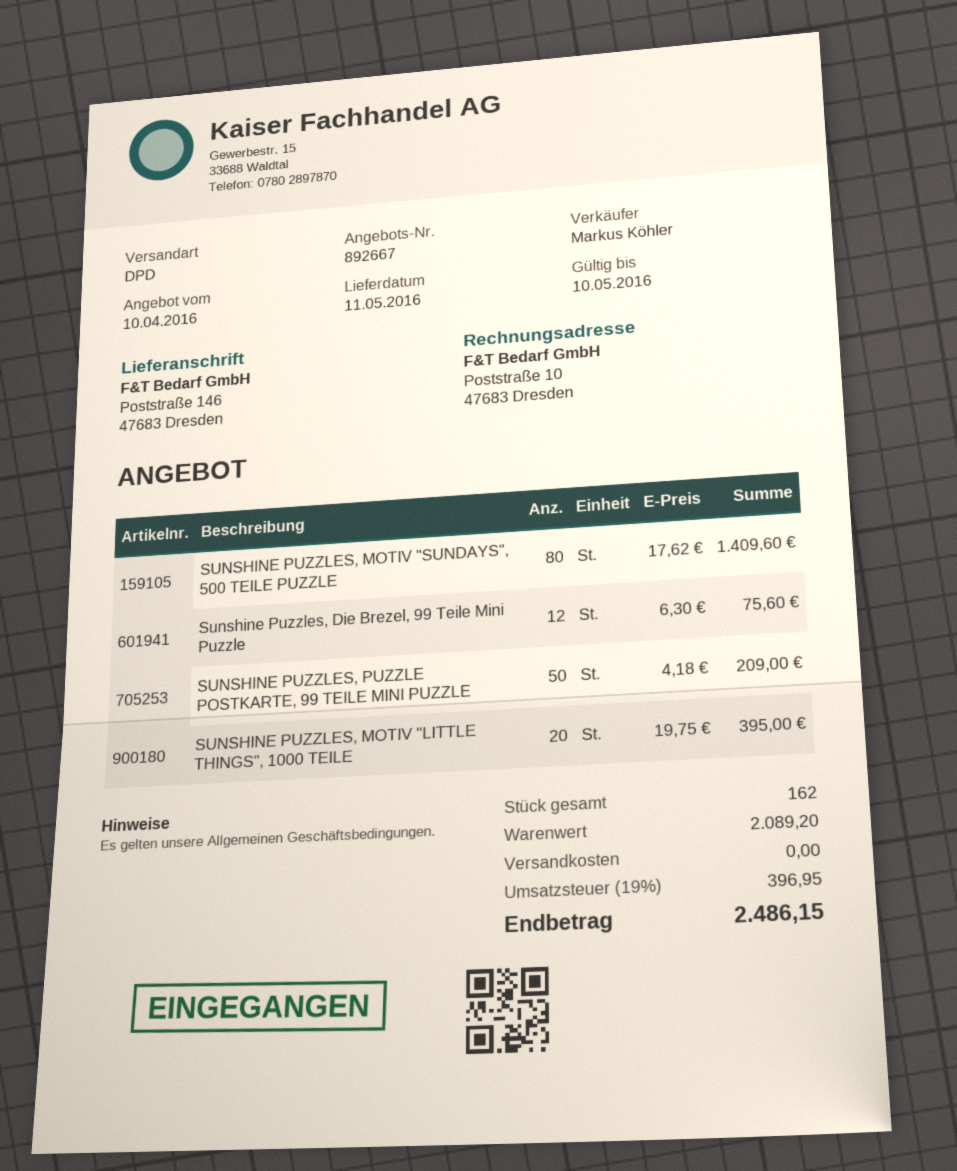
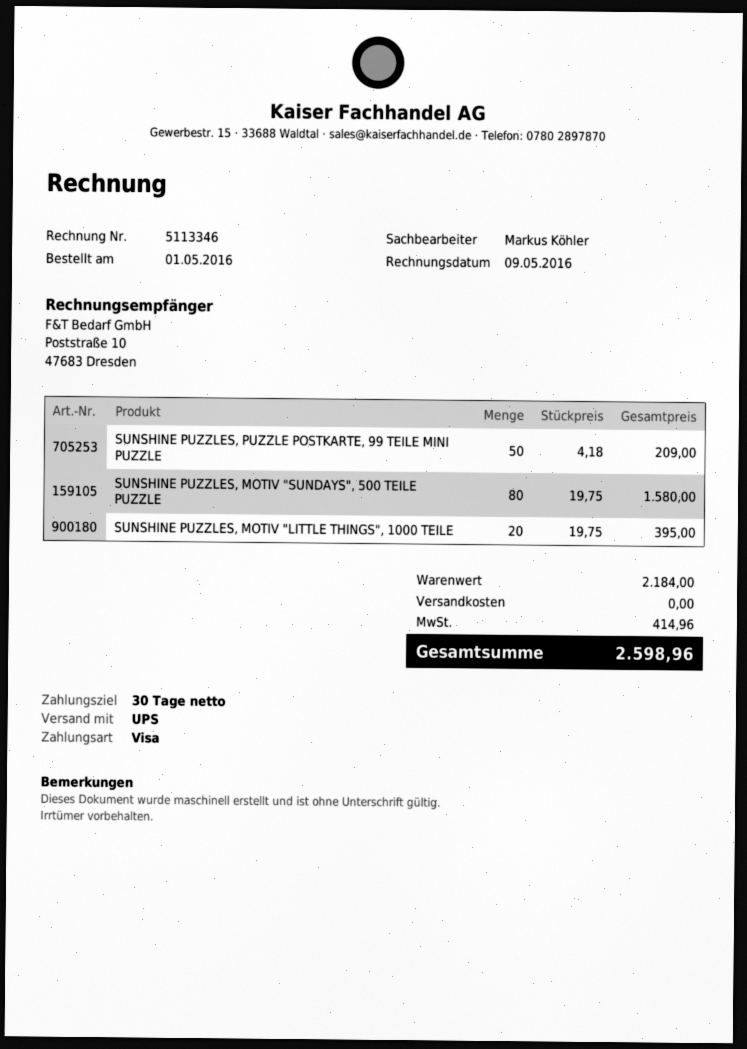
shipping method: DPD -> UPS
SUNSHINE PUZZLES, MOTIV "SUNDAYS", 500 TEILE PUZZLE: 80 x 17.62 = 1409.60 -> 80 x 19.75 = 1580.00
Sunshine Puzzles, Die Brezel, 99 Teile Mini Puzzle: 12 x 6.30 = 75.60 -> none
subtotal: 2089.20 -> 2184.00
tax: 396.95 -> 414.96
total: 2486.15 -> 2598.96

